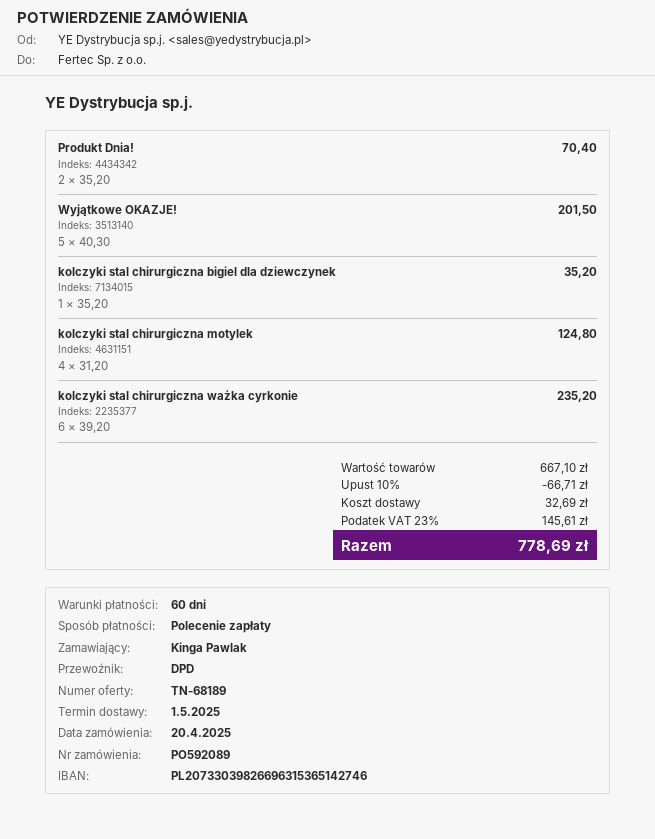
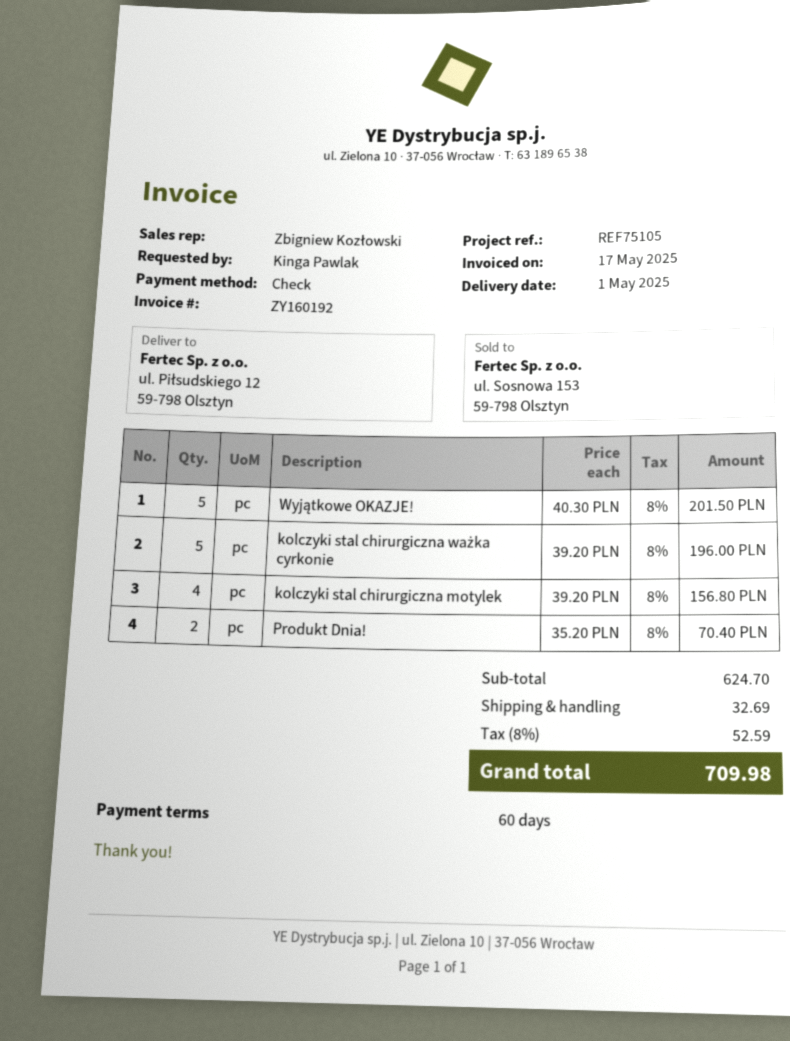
payment method: direct debit -> cheque
kolczyki stal chirurgiczna bigiel dla dziewczynek: 1 x 35.20 = 35.20 -> none
kolczyki stal chirurgiczna motylek: 4 x 31.20 = 124.80 -> 4 x 39.20 = 156.80
kolczyki stal chirurgiczna ważka cyrkonie: 6 x 39.20 = 235.20 -> 5 x 39.20 = 196.00
subtotal: 667.10 -> 624.70
discount: 10% = 66.71 -> none
tax: 23% = 145.61 -> 8% = 52.59
total: 778.69 -> 709.98

